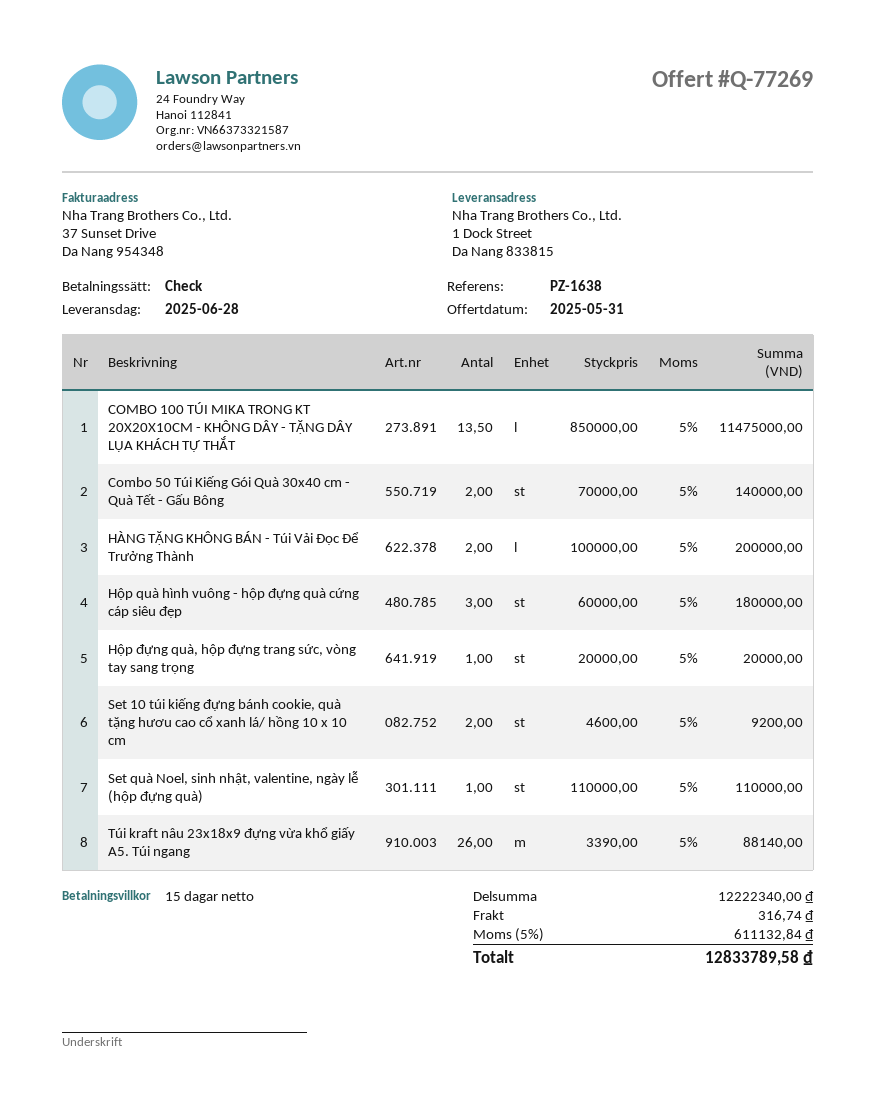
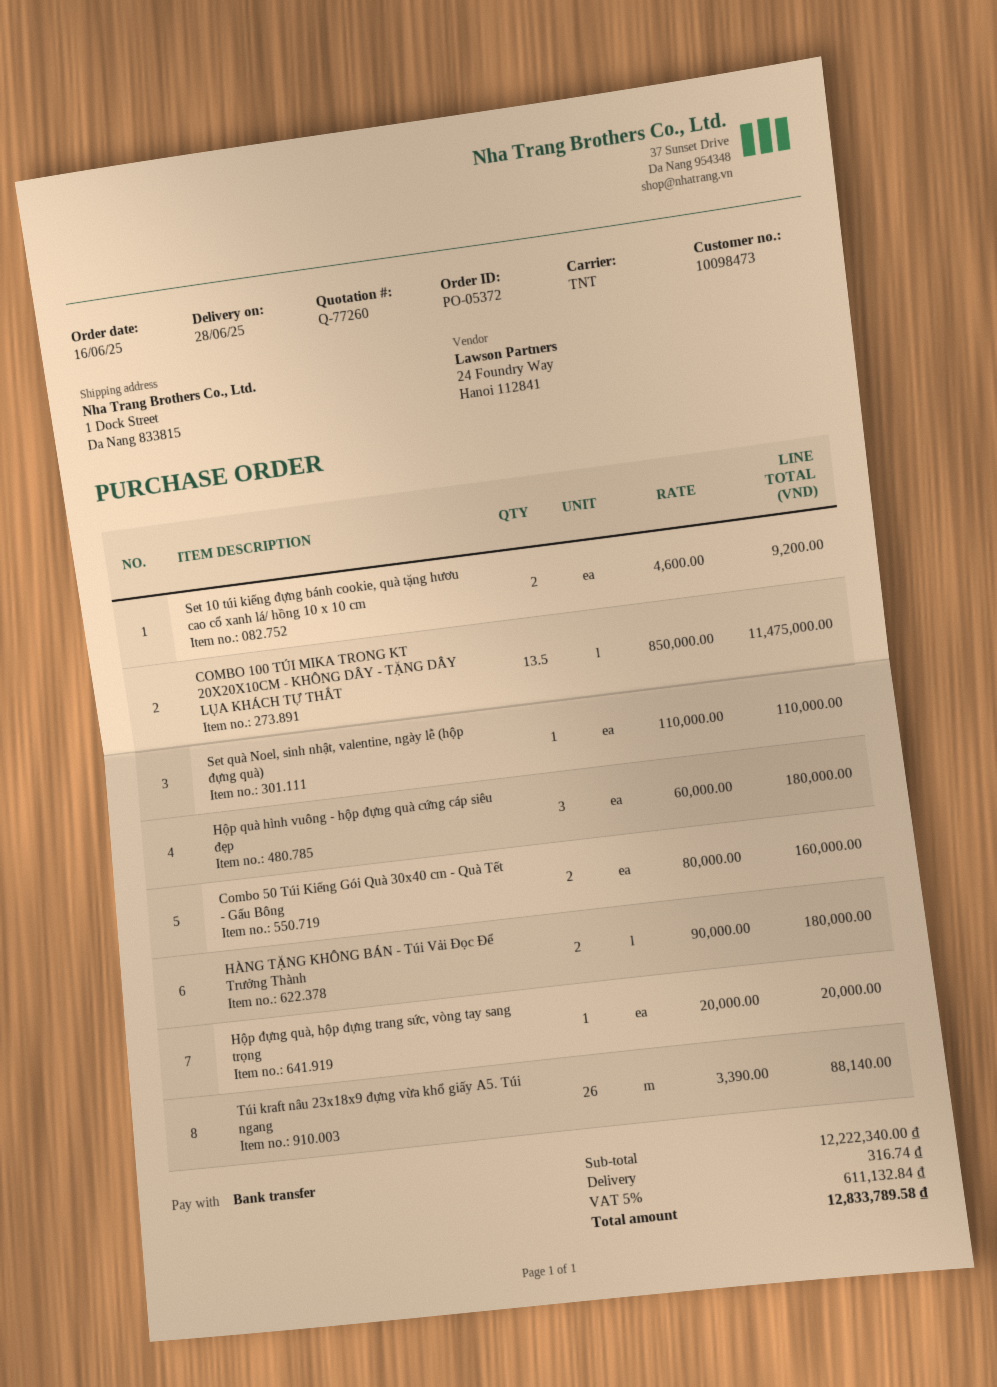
quote number: Q-77269 -> Q-77260
payment method: cheque -> bank transfer
Combo 50 Túi Kiếng Gói Quà 30x40 cm - Quà Tết - Gấu Bông: 2 x 70000.00 = 140000.00 -> 2 x 80000.00 = 160000.00
HÀNG TẶNG KHÔNG BÁN - Túi Vải Đọc Để Trưởng Thành: 2 x 100000.00 = 200000.00 -> 2 x 90000.00 = 180000.00

